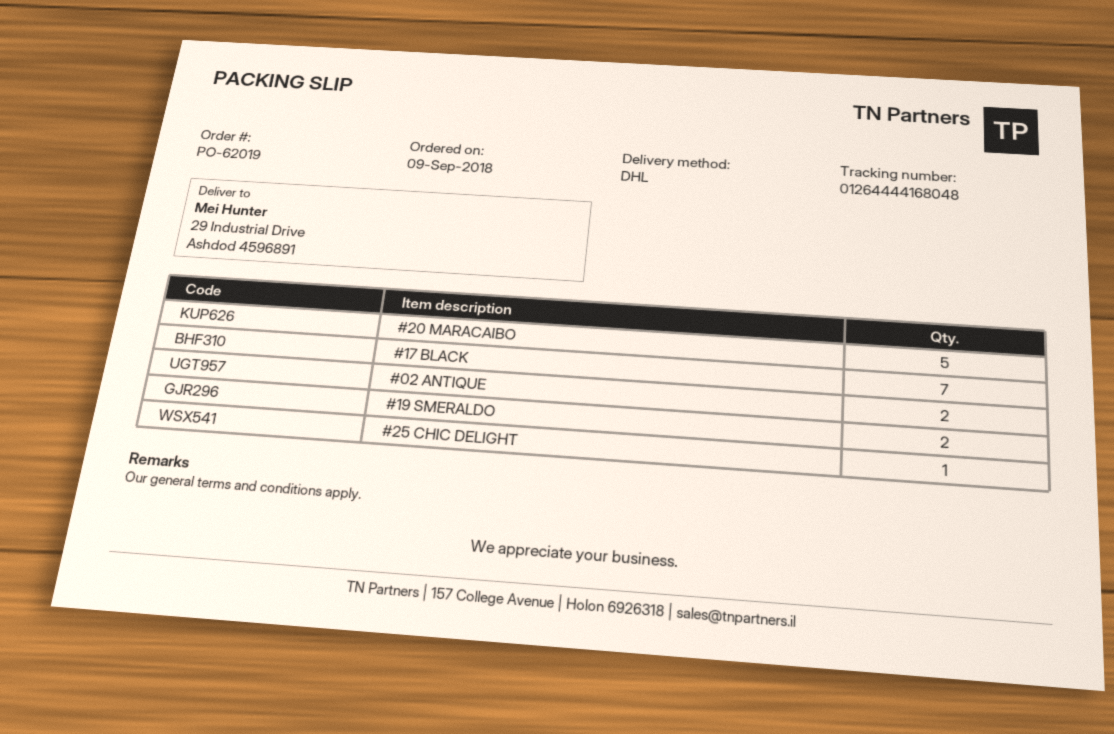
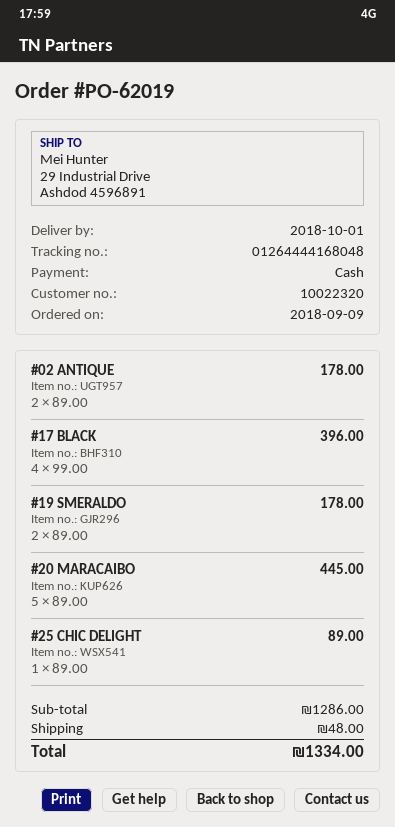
#17 BLACK: 7 -> 4

